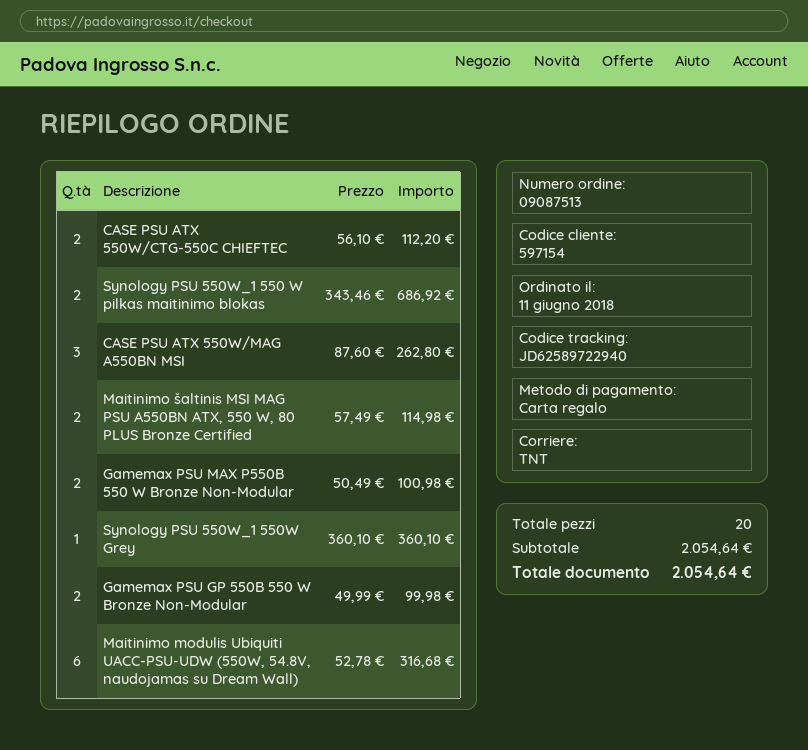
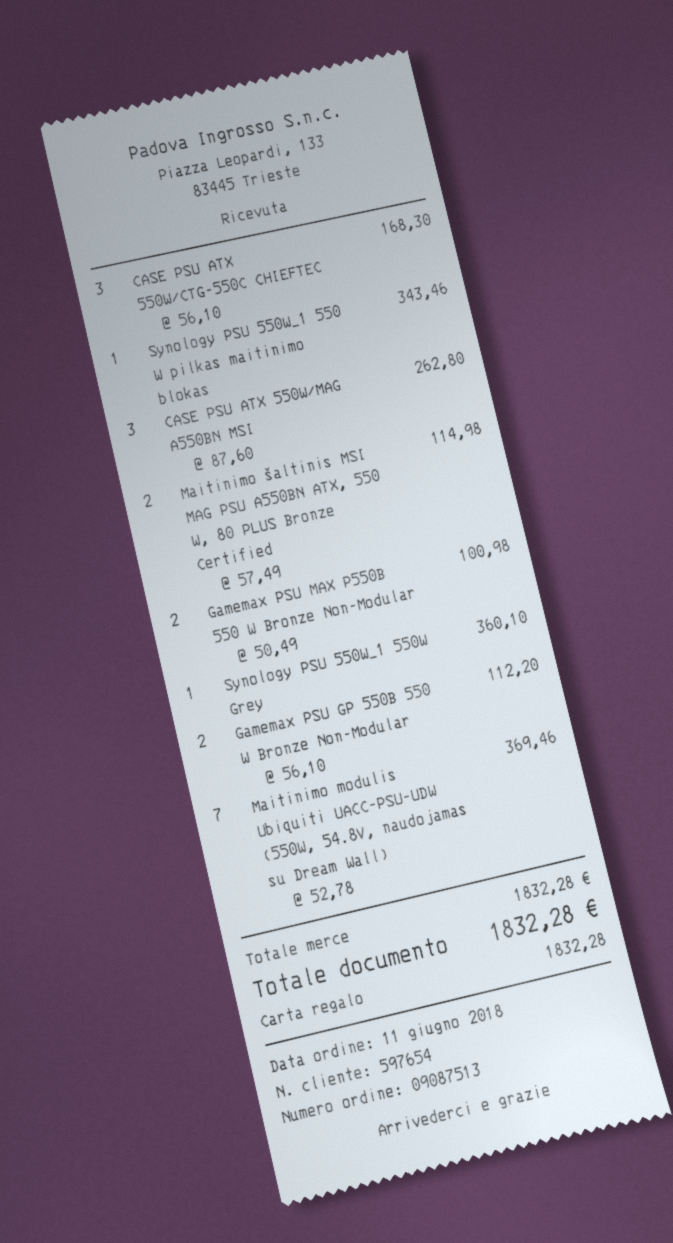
customer number: 597154 -> 597654
CASE PSU ATX 550W/CTG-550C CHIEFTEC: 2 x 56.10 = 112.20 -> 3 x 56.10 = 168.30
Synology PSU 550W_1 550 W pilkas maitinimo blokas: 2 x 343.46 = 686.92 -> 1 x 343.46 = 343.46
Gamemax PSU GP 550B 550 W Bronze Non-Modular: 2 x 49.99 = 99.98 -> 2 x 56.10 = 112.20
Maitinimo modulis Ubiquiti UACC-PSU-UDW (550W, 54.8V, naudojamas su Dream Wall): 6 x 52.78 = 316.68 -> 7 x 52.78 = 369.46
subtotal: 2054.64 -> 1832.28
total: 2054.64 -> 1832.28

